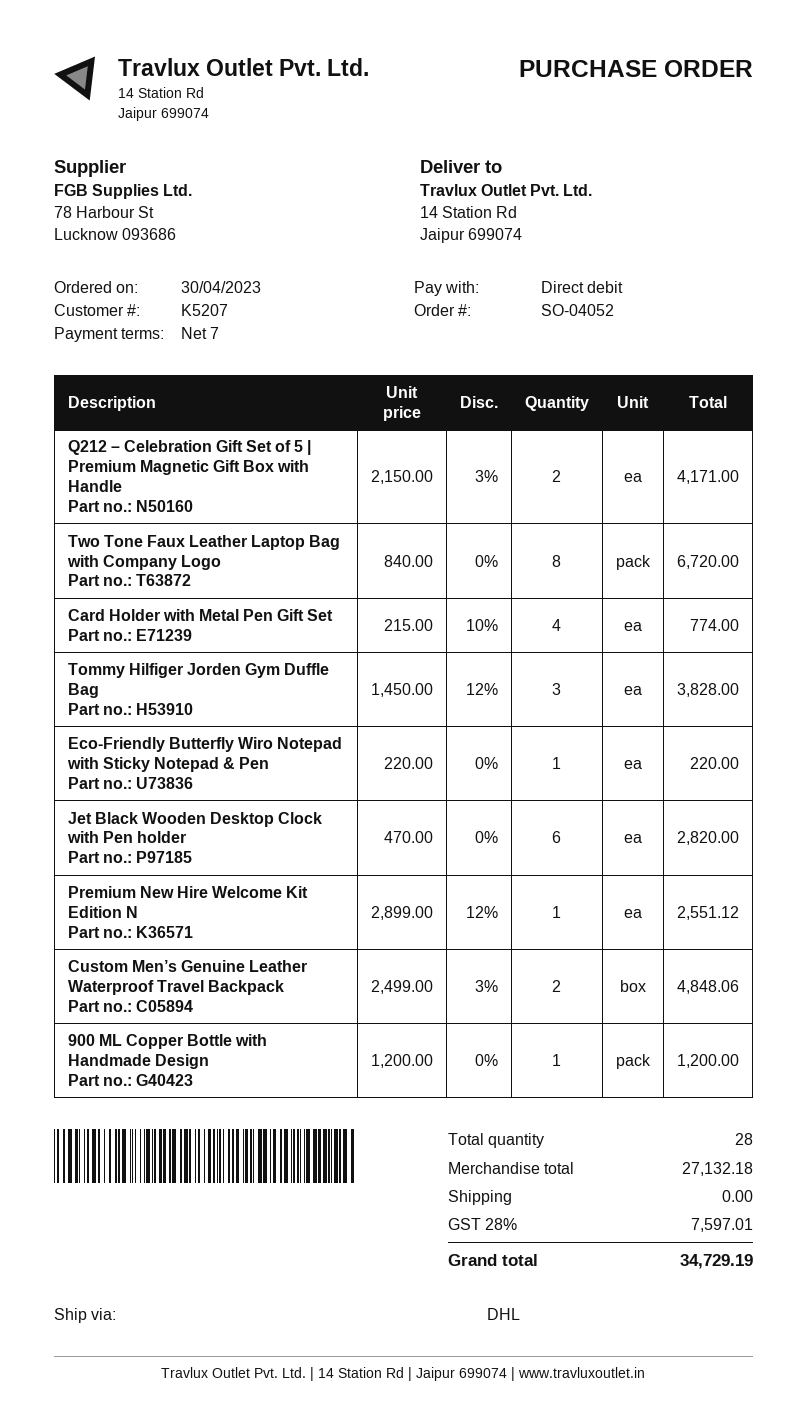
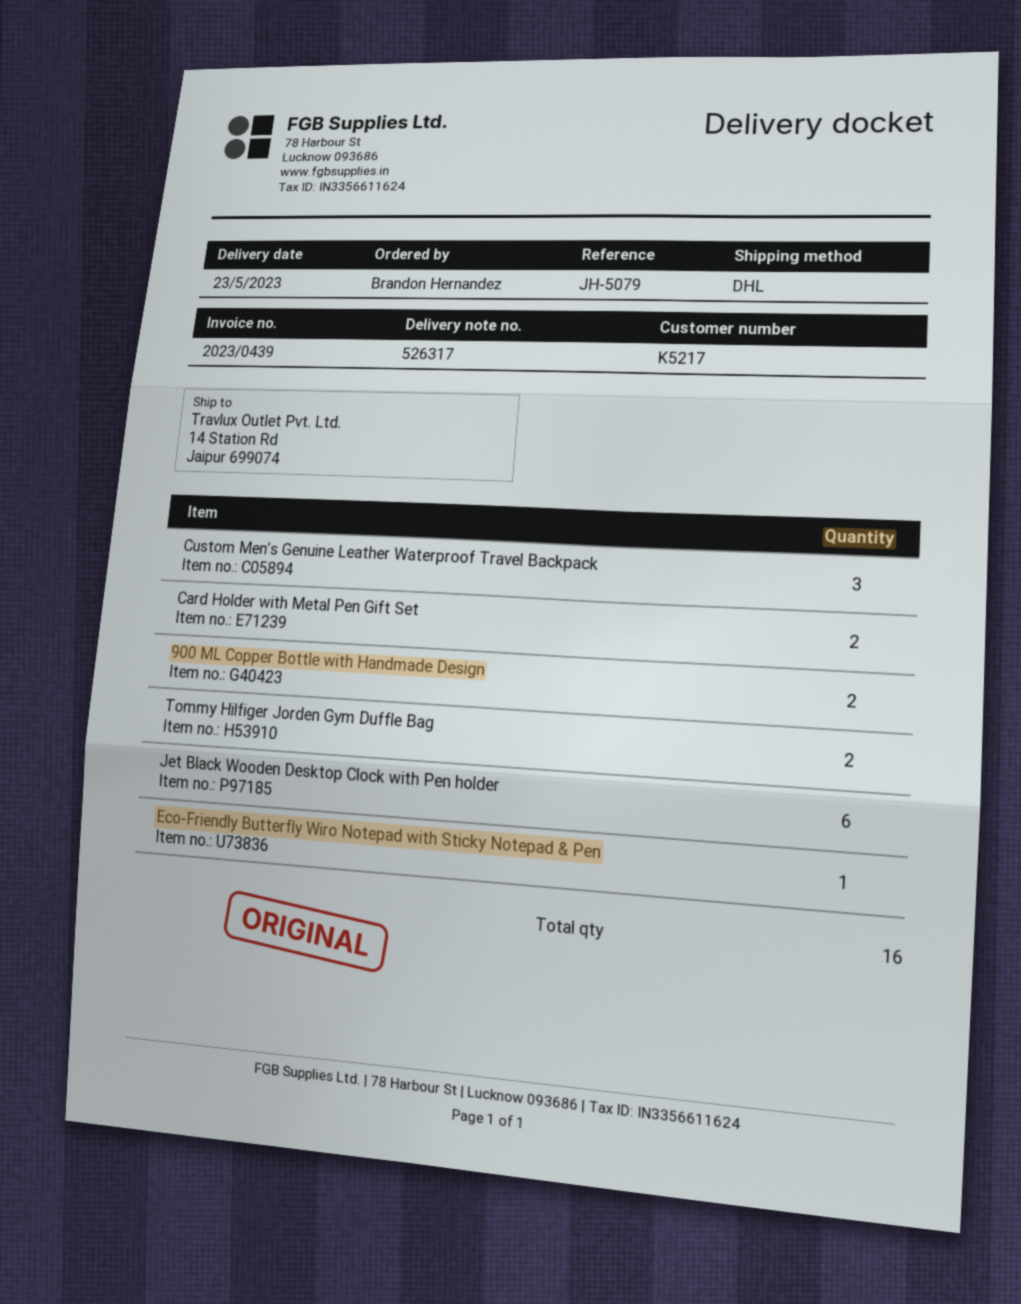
customer number: K5207 -> K5217
Q212 – Celebration Gift Set of 5 | Premium Magnetic Gift Box with Handle: 2 -> none
Two Tone Faux Leather Laptop Bag with Company Logo: 8 -> none
Card Holder with Metal Pen Gift Set: 4 -> 2
Tommy Hilfiger Jorden Gym Duffle Bag: 3 -> 2
Premium New Hire Welcome Kit Edition N: 1 -> none
Custom Men’s Genuine Leather Waterproof Travel Backpack: 2 -> 3
900 ML Copper Bottle with Handmade Design: 1 -> 2
total quantity: 28 -> 16

